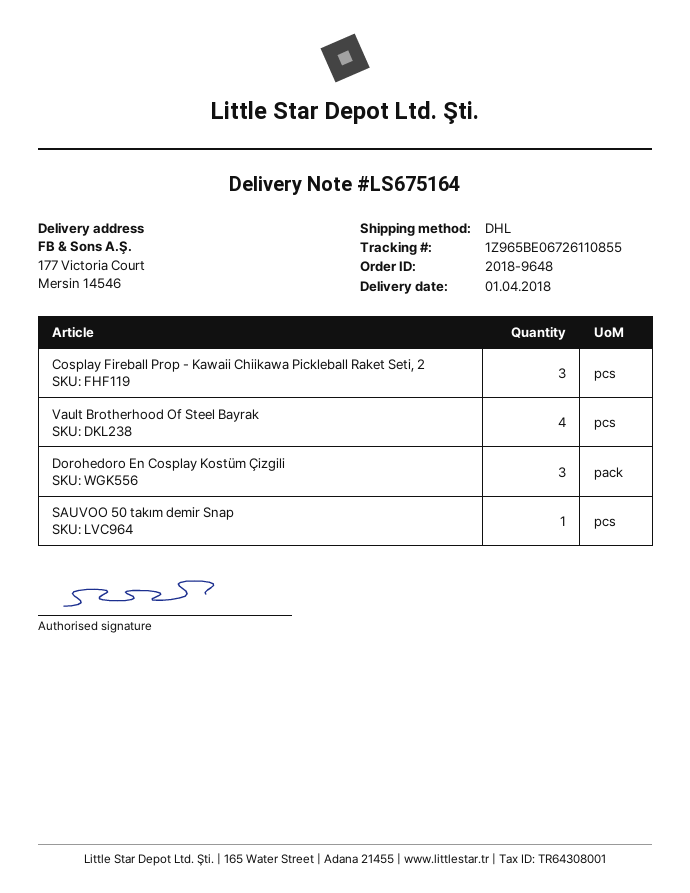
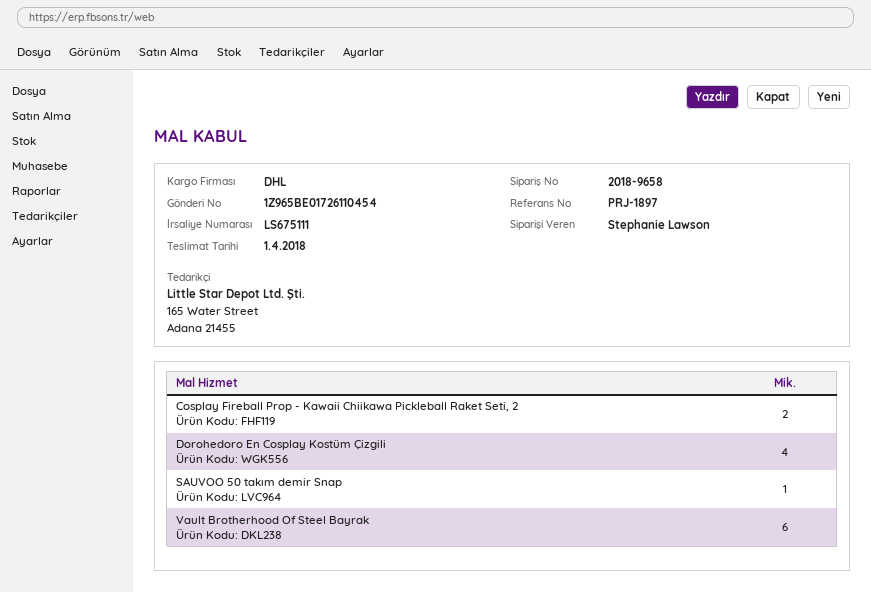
order number: 2018-9648 -> 2018-9658
delivery note number: LS675164 -> LS675111
tracking number: 1Z965BE06726110855 -> 1Z965BE01726110454
Cosplay Fireball Prop - Kawaii Chiikawa Pickleball Raket Seti, 2: 3 -> 2
Vault Brotherhood Of Steel Bayrak: 4 -> 6
Dorohedoro En Cosplay Kostüm Çizgili: 3 -> 4

